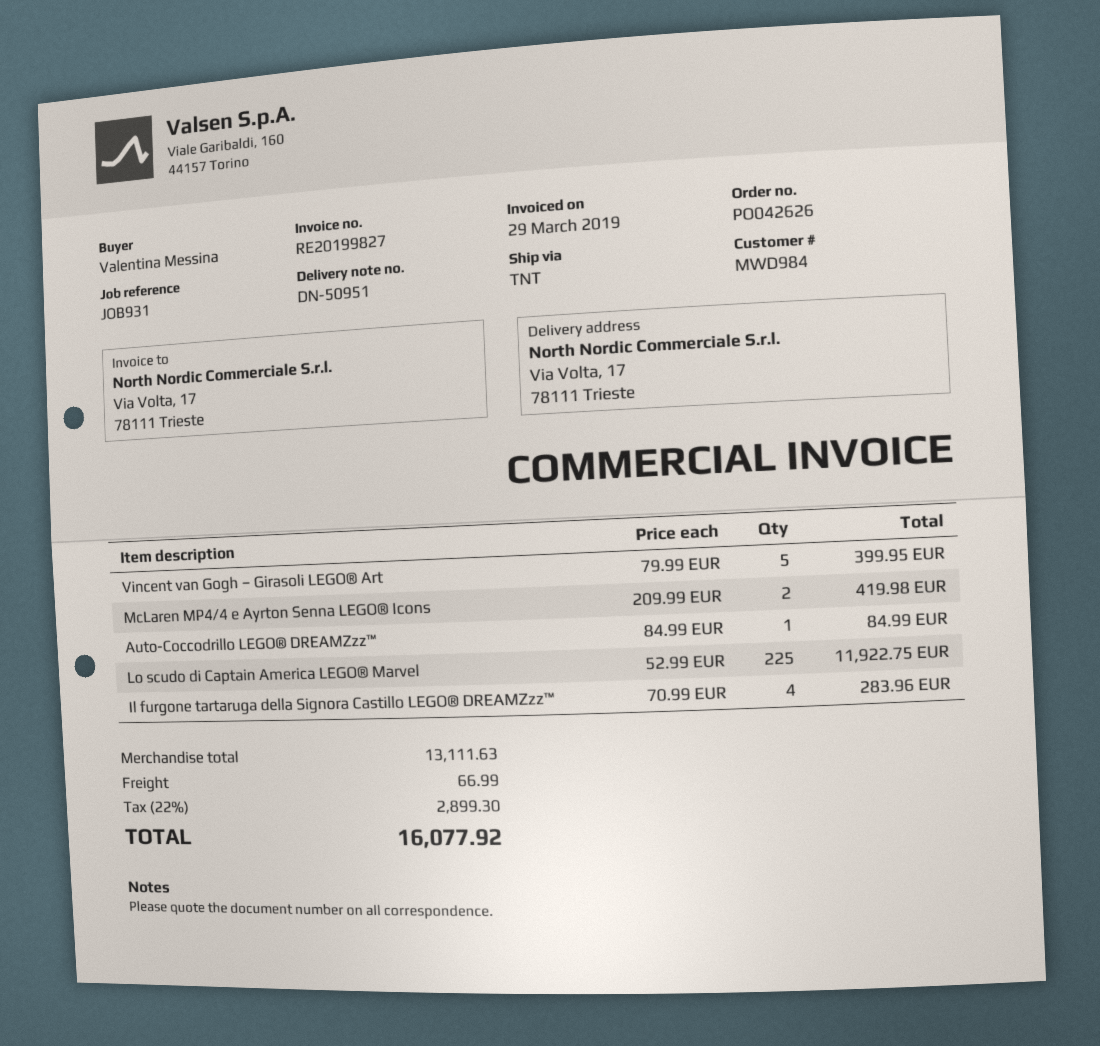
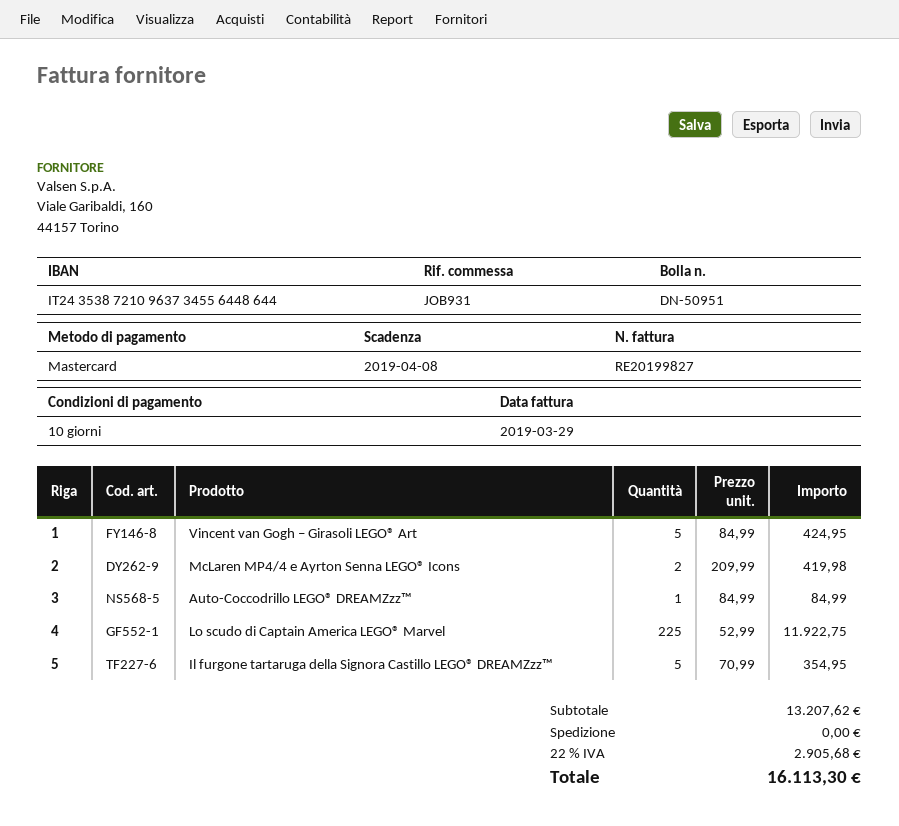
Vincent van Gogh – Girasoli LEGO® Art: 5 x 79.99 = 399.95 -> 5 x 84.99 = 424.95
Il furgone tartaruga della Signora Castillo LEGO® DREAMZzz™: 4 x 70.99 = 283.96 -> 5 x 70.99 = 354.95
subtotal: 13111.63 -> 13207.62
shipping: 66.99 -> 0.00
tax: 22% = 2899.30 -> 22% = 2905.68
total: 16077.92 -> 16113.30

